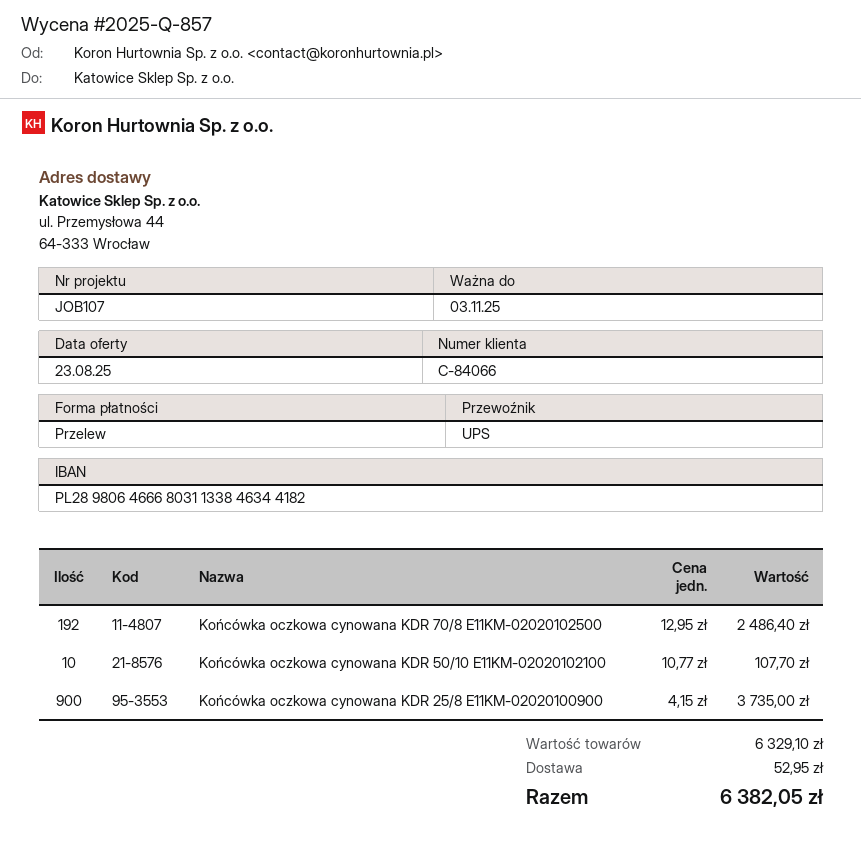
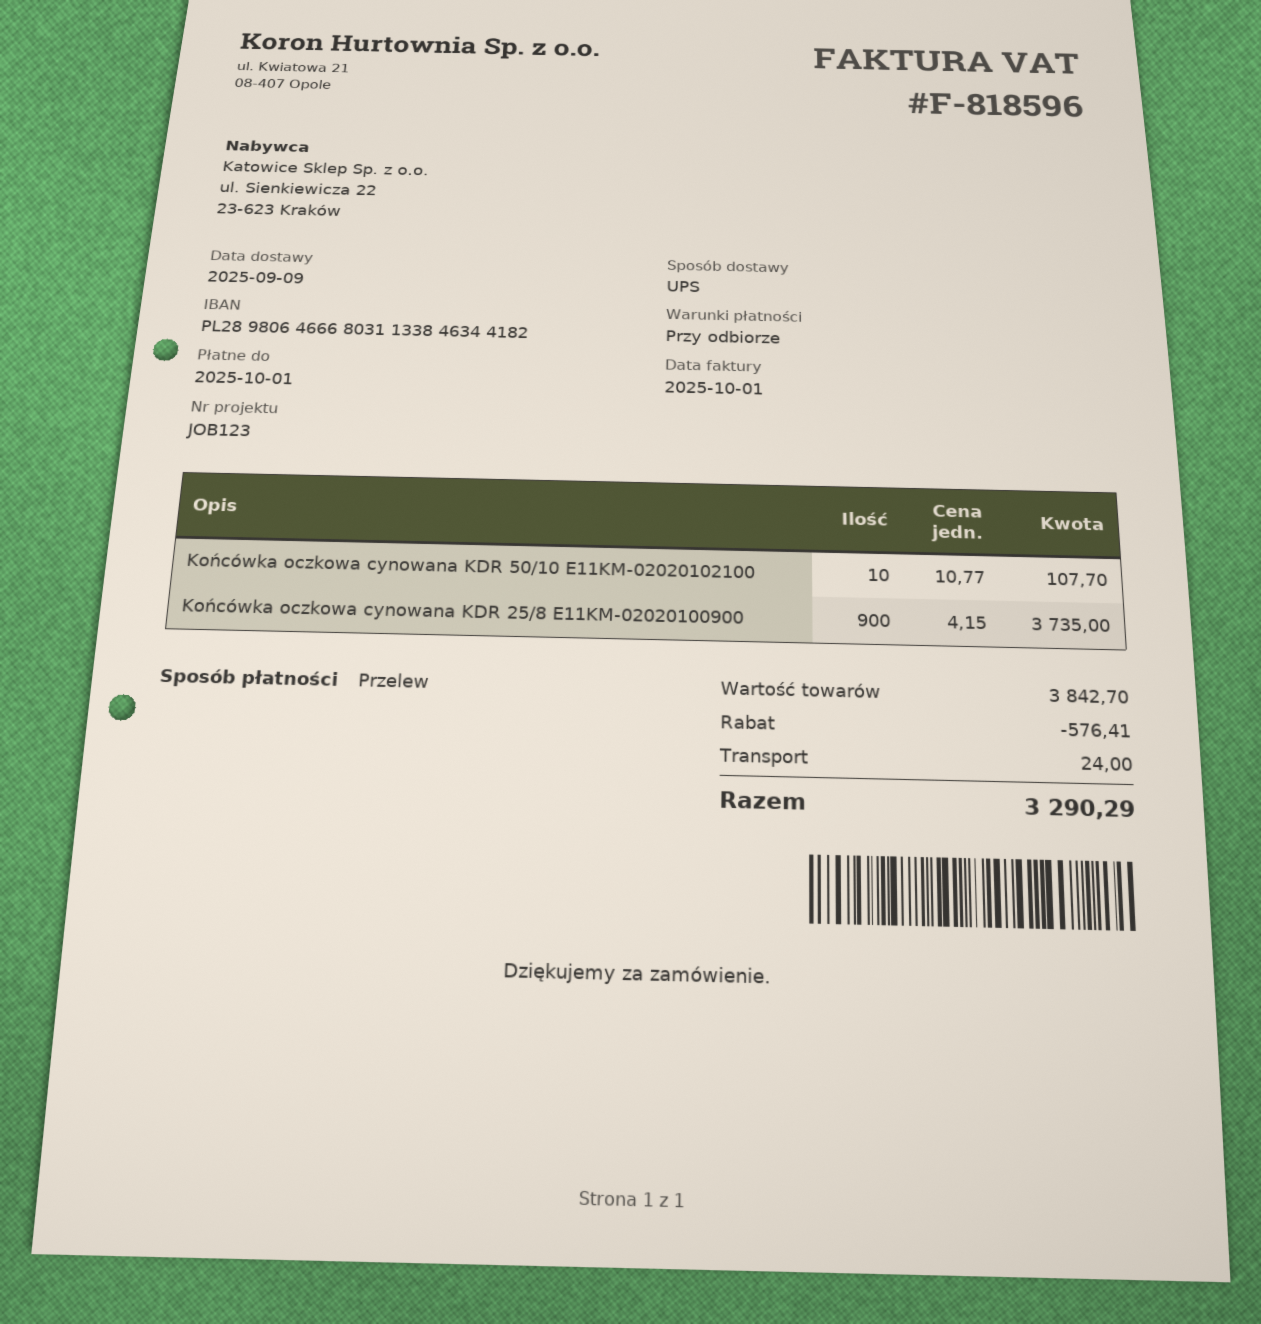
reference: JOB107 -> JOB123
Końcówka oczkowa cynowana KDR 70/8 E11KM-02020102500: 192 x 12.95 = 2486.40 -> none
subtotal: 6329.10 -> 3842.70
discount: none -> 576.41
shipping: 52.95 -> 24.00
total: 6382.05 -> 3290.29

